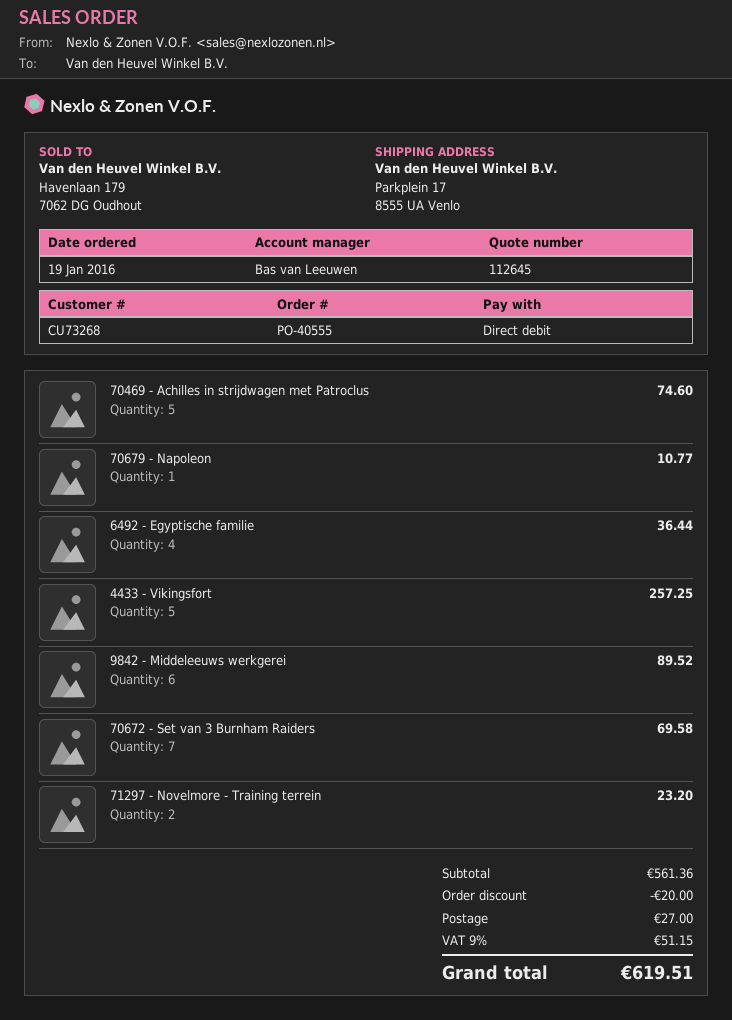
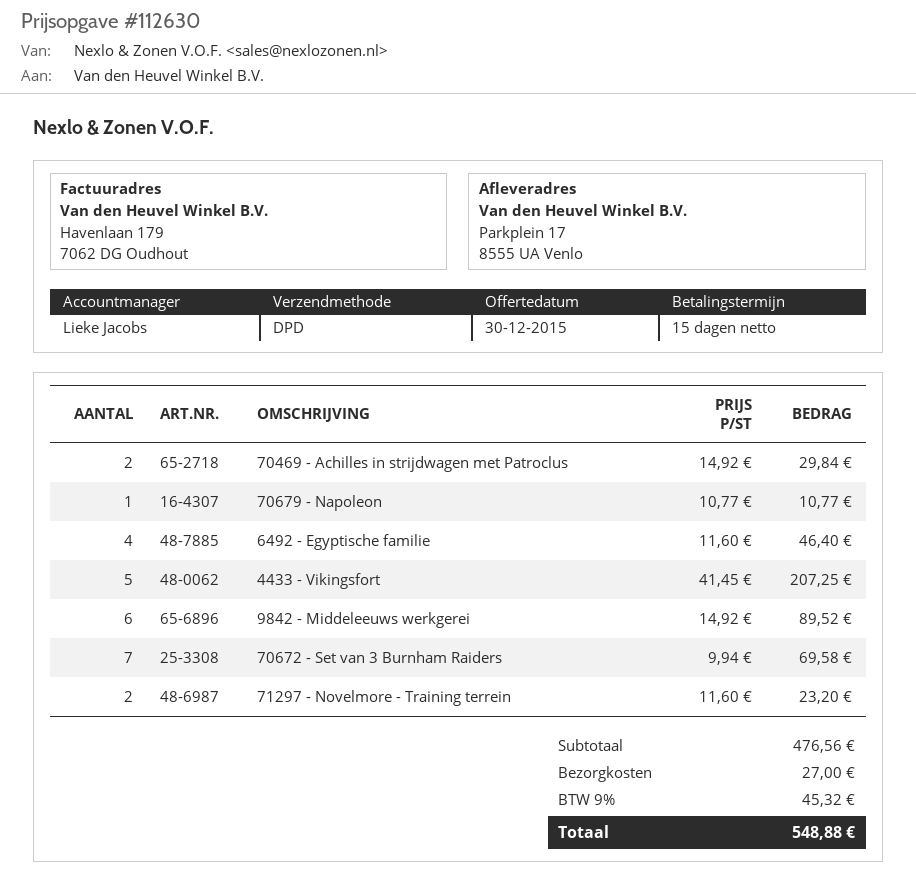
quote number: 112645 -> 112630
sales rep: Bas van Leeuwen -> Lieke Jacobs
70469 - Achilles in strijdwagen met Patroclus: 5 for 74.60 -> 2 for 29.84
6492 - Egyptische familie: 4 for 36.44 -> 4 for 46.40
4433 - Vikingsfort: 5 for 257.25 -> 5 for 207.25
subtotal: 561.36 -> 476.56
discount: 20.00 -> none
tax: 9% = 51.15 -> 9% = 45.32
total: 619.51 -> 548.88

